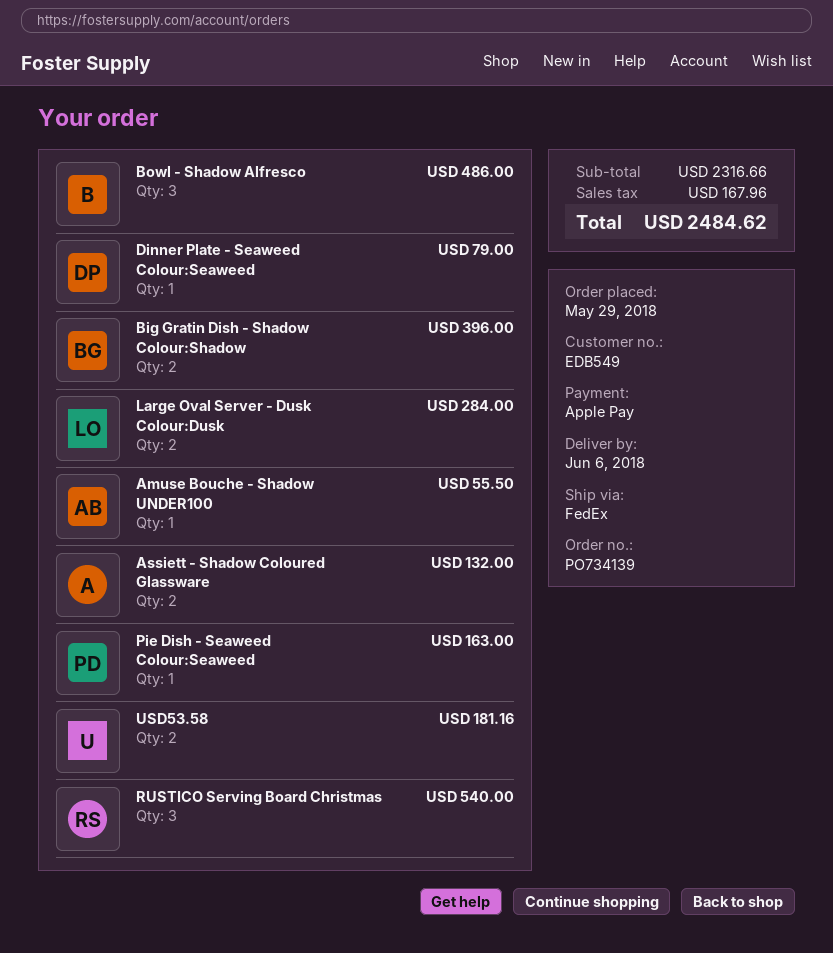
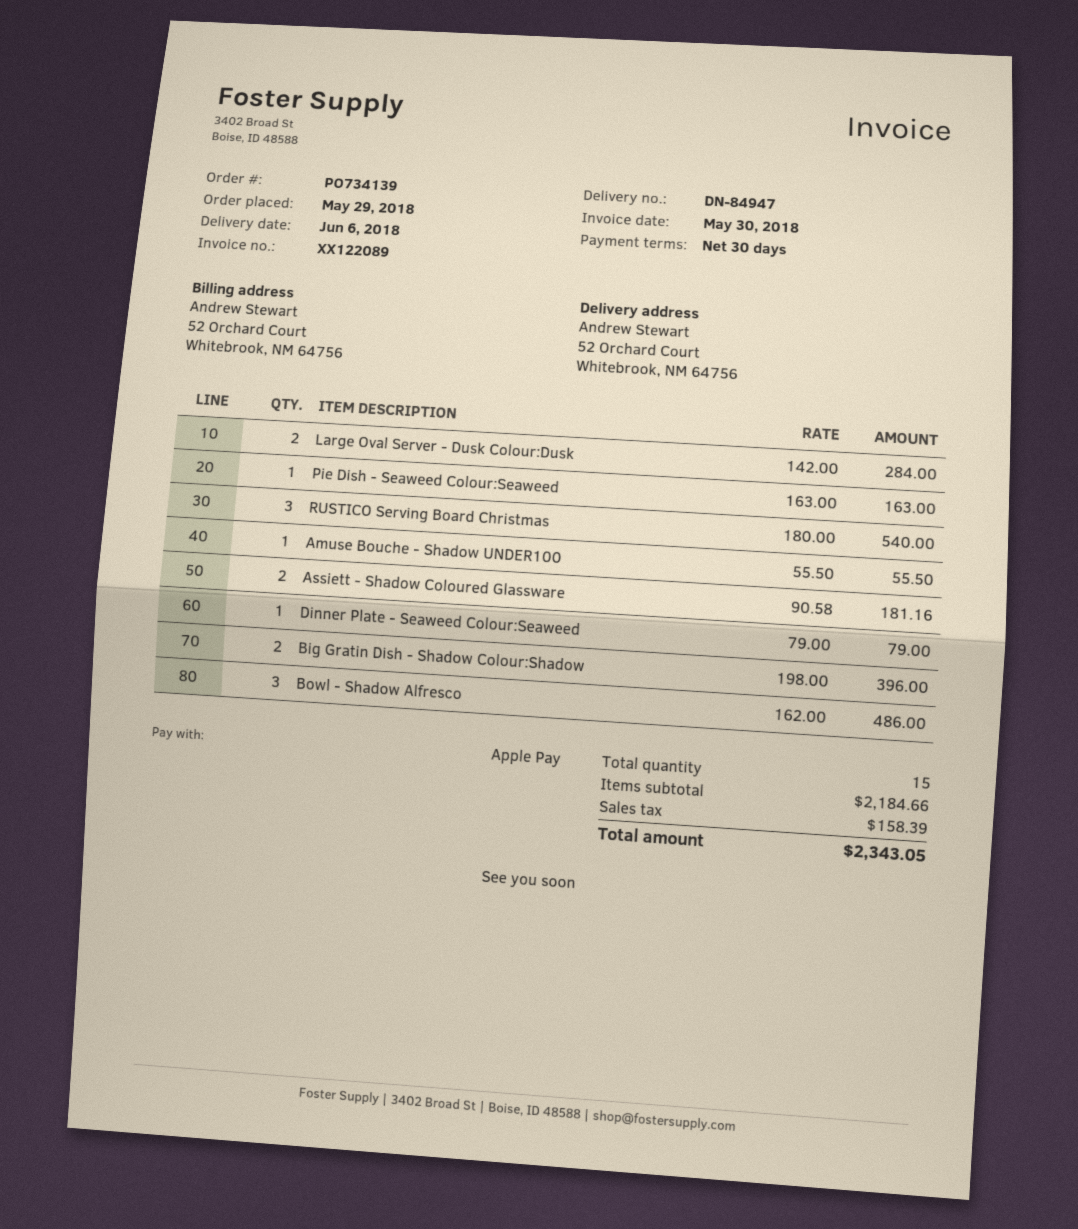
Assiett - Shadow Coloured Glassware: 2 for 132.00 -> 2 for 181.16
USD53.58: 2 for 181.16 -> none
subtotal: 2316.66 -> 2184.66
tax: 167.96 -> 158.39
total: 2484.62 -> 2343.05

